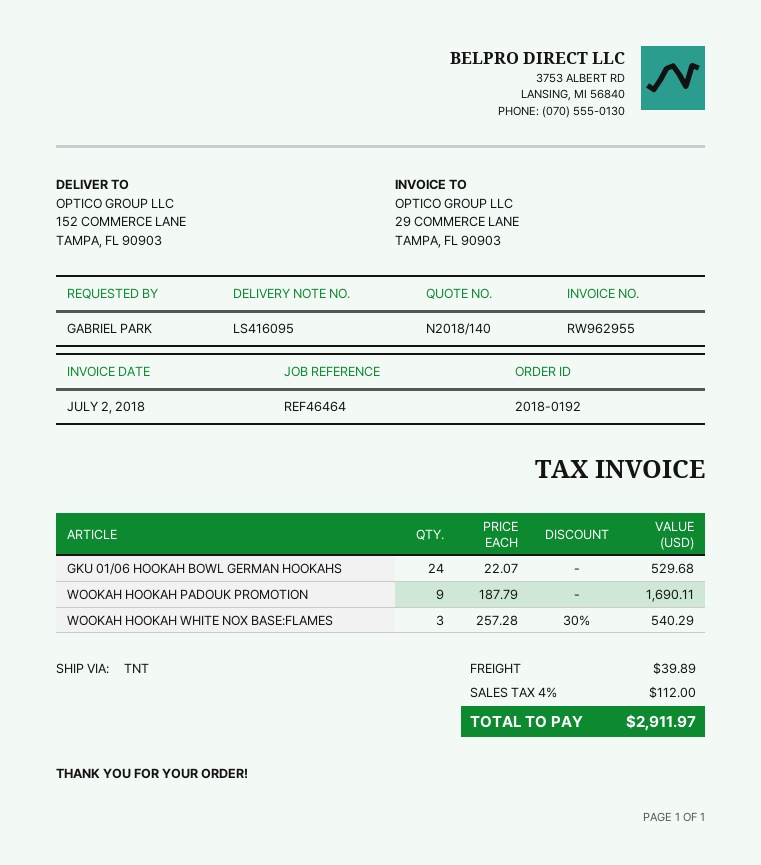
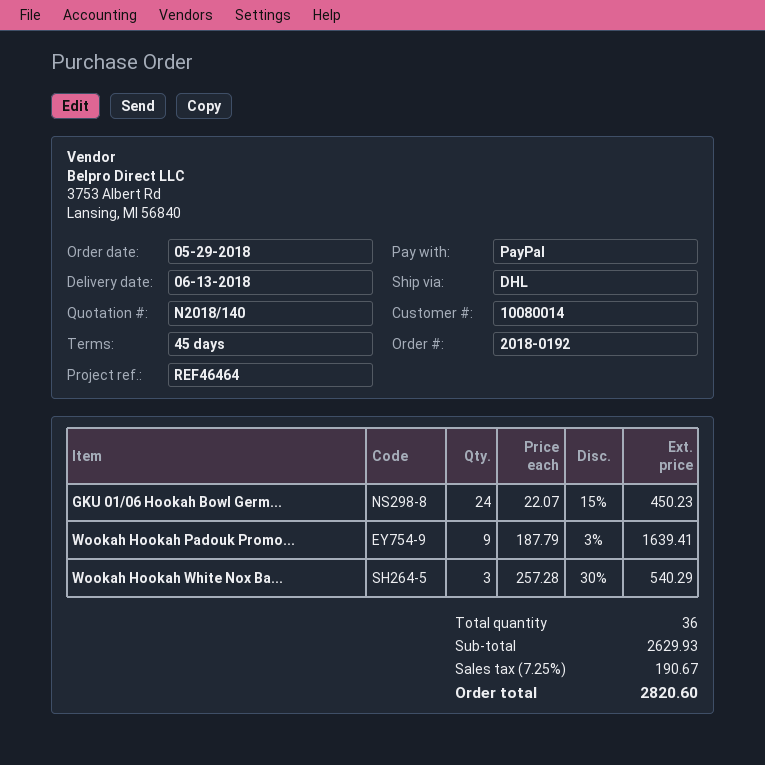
shipping method: TNT -> DHL
GKU 01/06 HOOKAH BOWL GERMAN HOOKAHS: 24 x 22.07 = 529.68 -> 24 x 22.07 - 15% = 450.23
WOOKAH HOOKAH PADOUK PROMOTION: 9 x 187.79 = 1690.11 -> 9 x 187.79 - 3% = 1639.41
shipping: 39.89 -> none
tax: 4% = 112.00 -> 7.25% = 190.67
total: 2911.97 -> 2820.60

